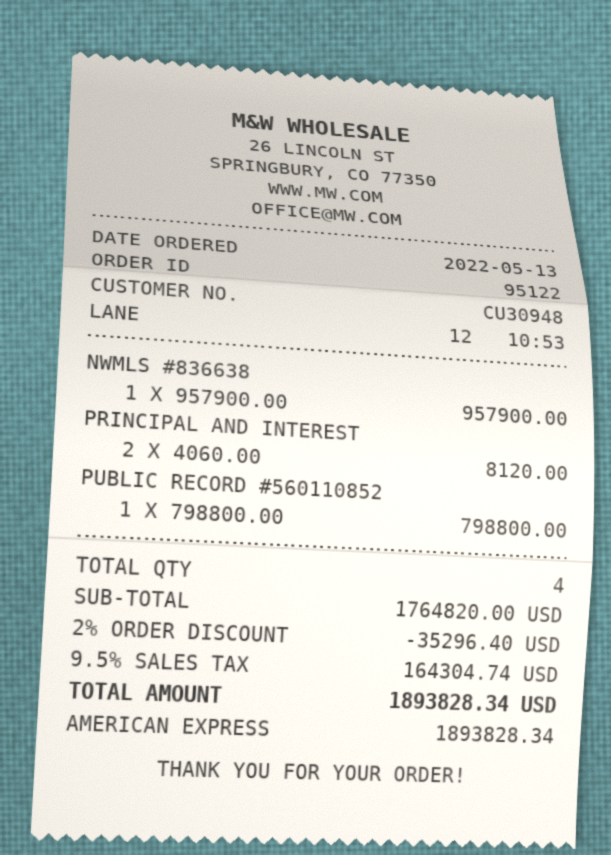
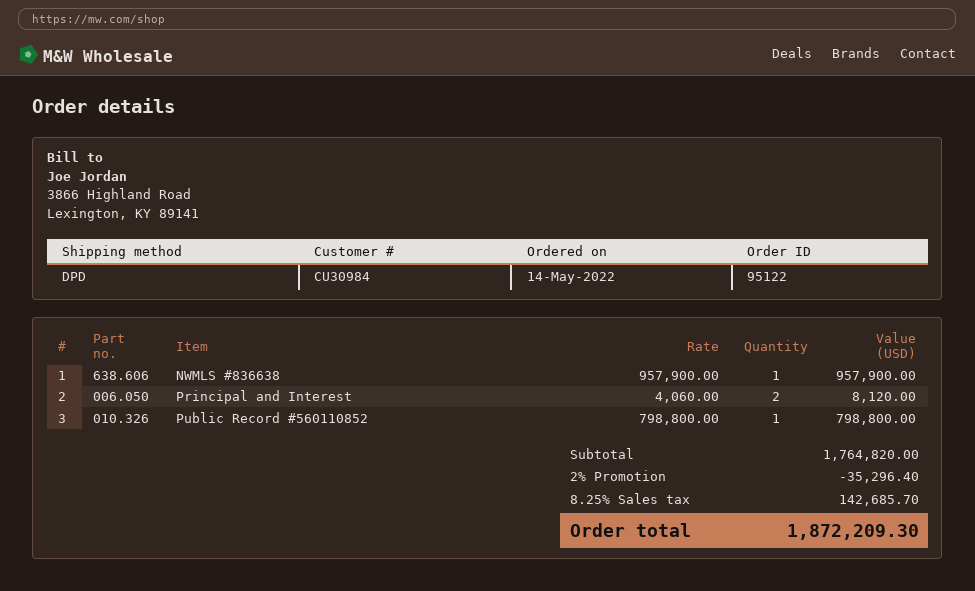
order date: 2022-05-13 -> 2022-05-14
customer number: CU30948 -> CU30984
tax: 9.5% = 164304.74 -> 8.25% = 142685.70
total: 1893828.34 -> 1872209.30

